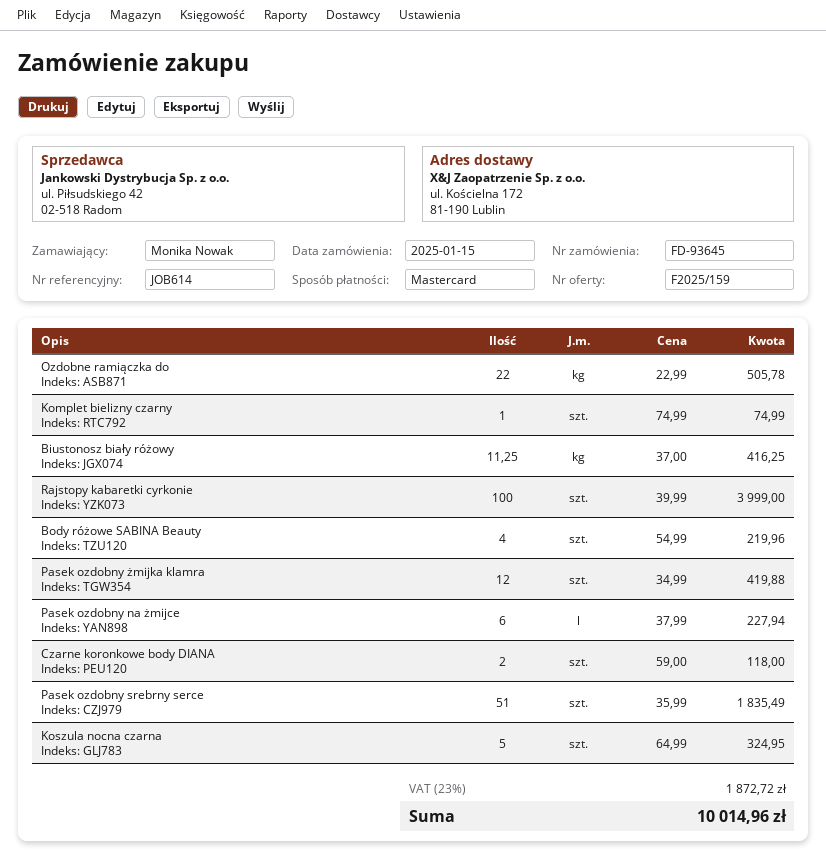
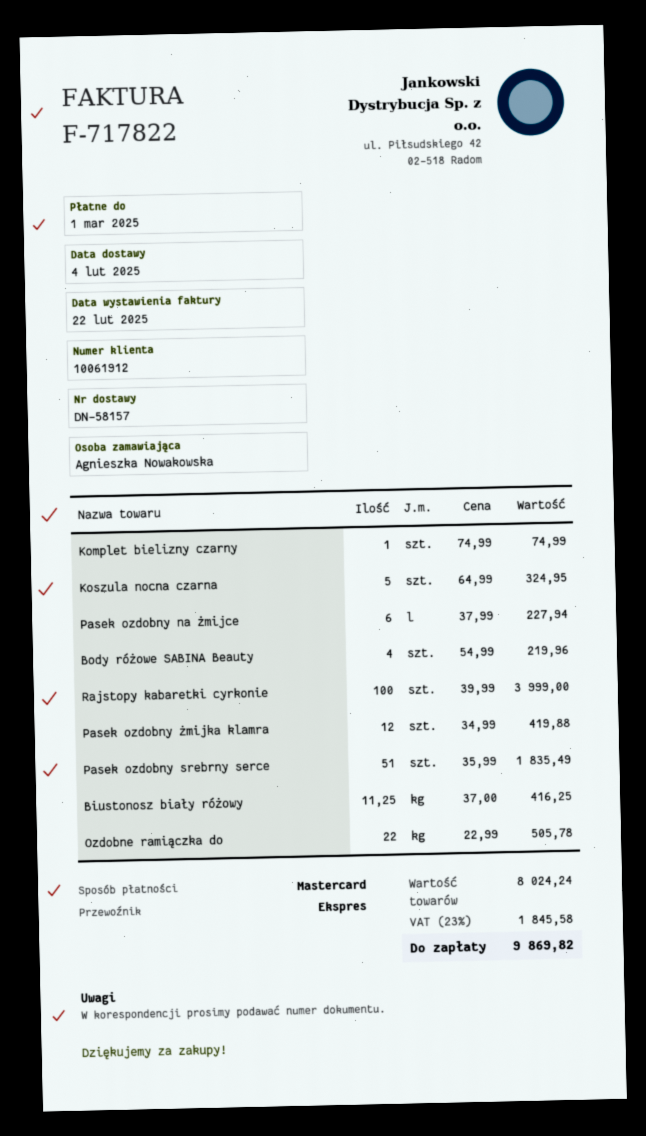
ordered by: Monika Nowak -> Agnieszka Nowakowska
Czarne koronkowe body DIANA: 2 x 59.00 = 118.00 -> none
tax: 23% = 1872.72 -> 23% = 1845.58
total: 10014.96 -> 9869.82

